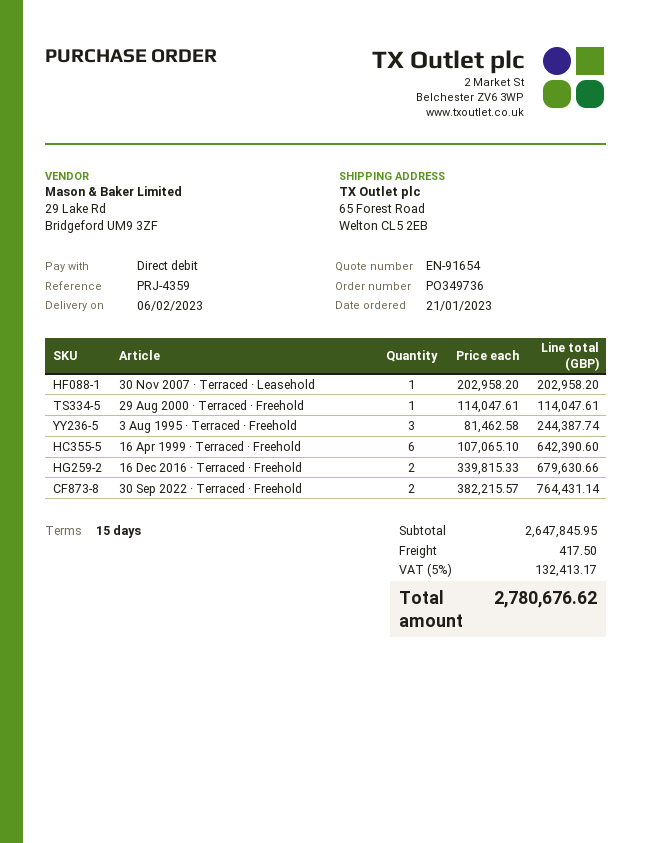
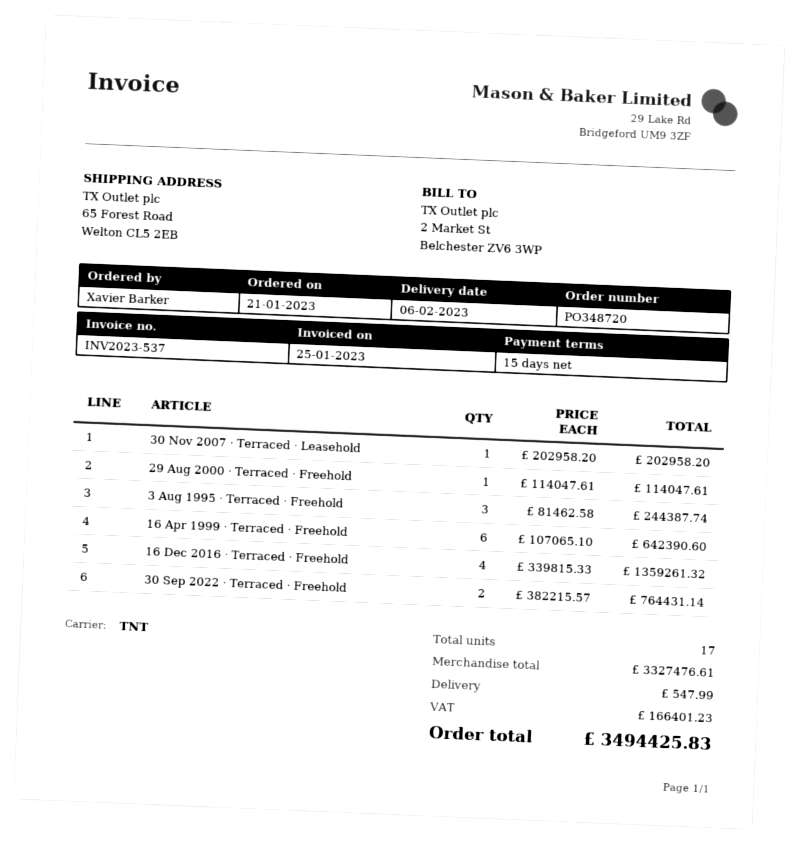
order number: PO349736 -> PO348720
16 Dec 2016 · Terraced · Freehold: 2 x 339815.33 = 679630.66 -> 4 x 339815.33 = 1359261.32
subtotal: 2647845.95 -> 3327476.61
shipping: 417.50 -> 547.99
tax: 132413.17 -> 166401.23
total: 2780676.62 -> 3494425.83

